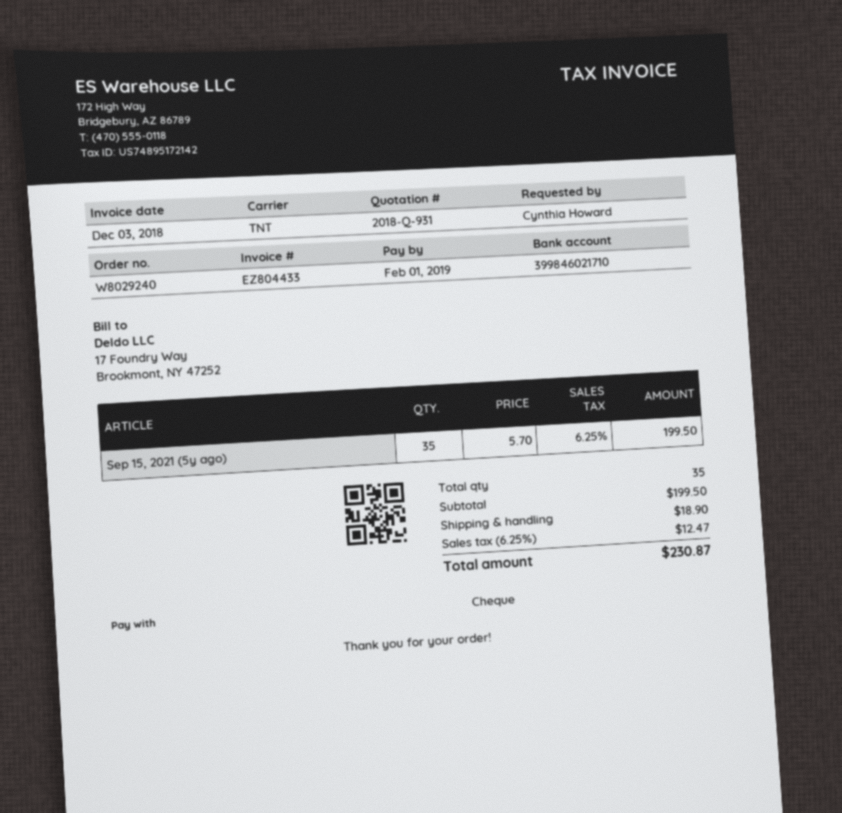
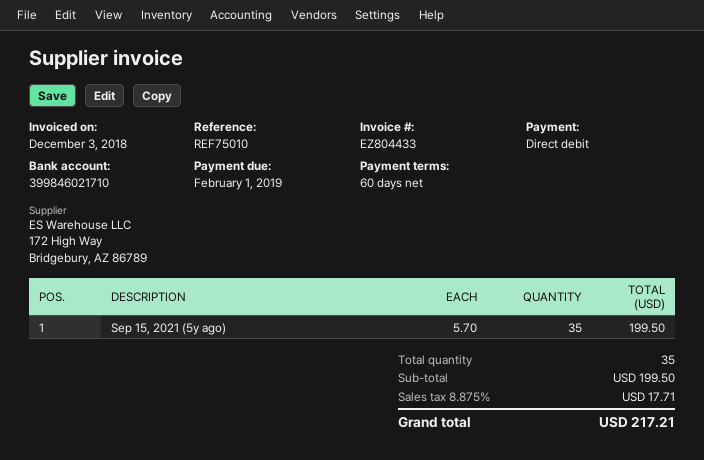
payment method: cheque -> direct debit
shipping: 18.90 -> none
tax: 6.25% = 12.47 -> 8.875% = 17.71
total: 230.87 -> 217.21

